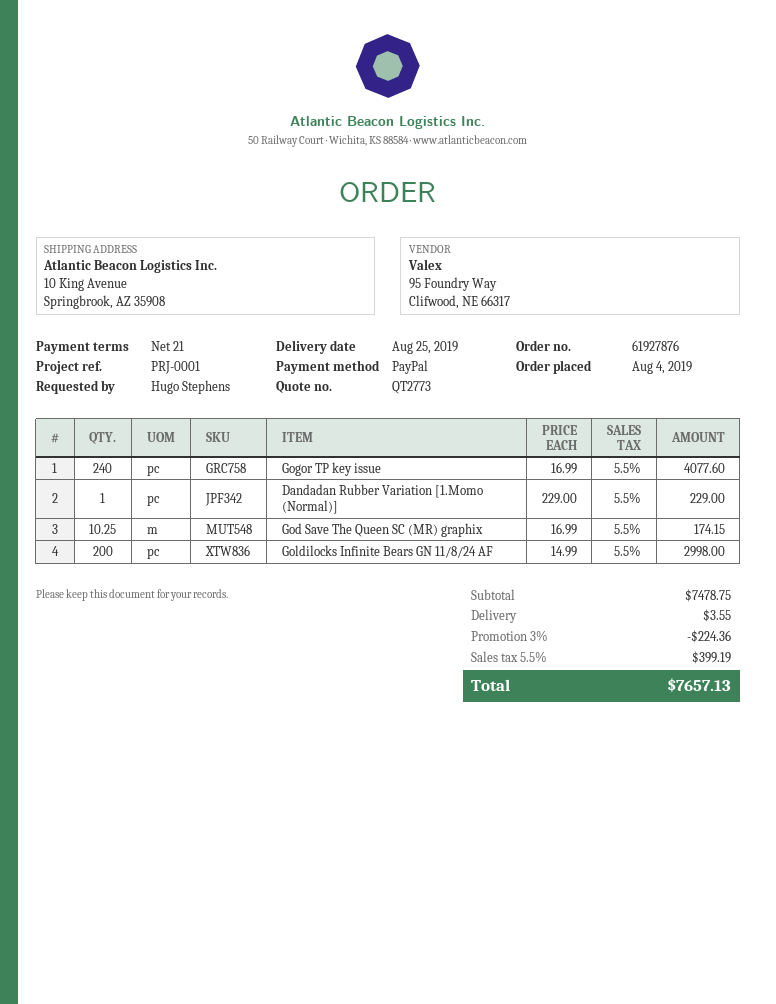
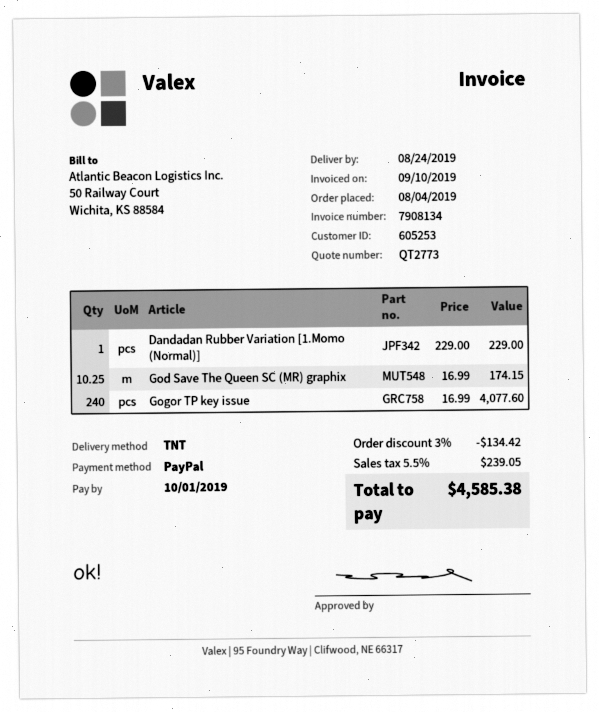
delivery date: 2019-08-25 -> 2019-08-24
Goldilocks Infinite Bears GN 11/8/24 AF: 200 x 14.99 = 2998.00 -> none
discount: 3% = 224.36 -> 3% = 134.42
shipping: 3.55 -> none
tax: 5.5% = 399.19 -> 5.5% = 239.05
total: 7657.13 -> 4585.38

